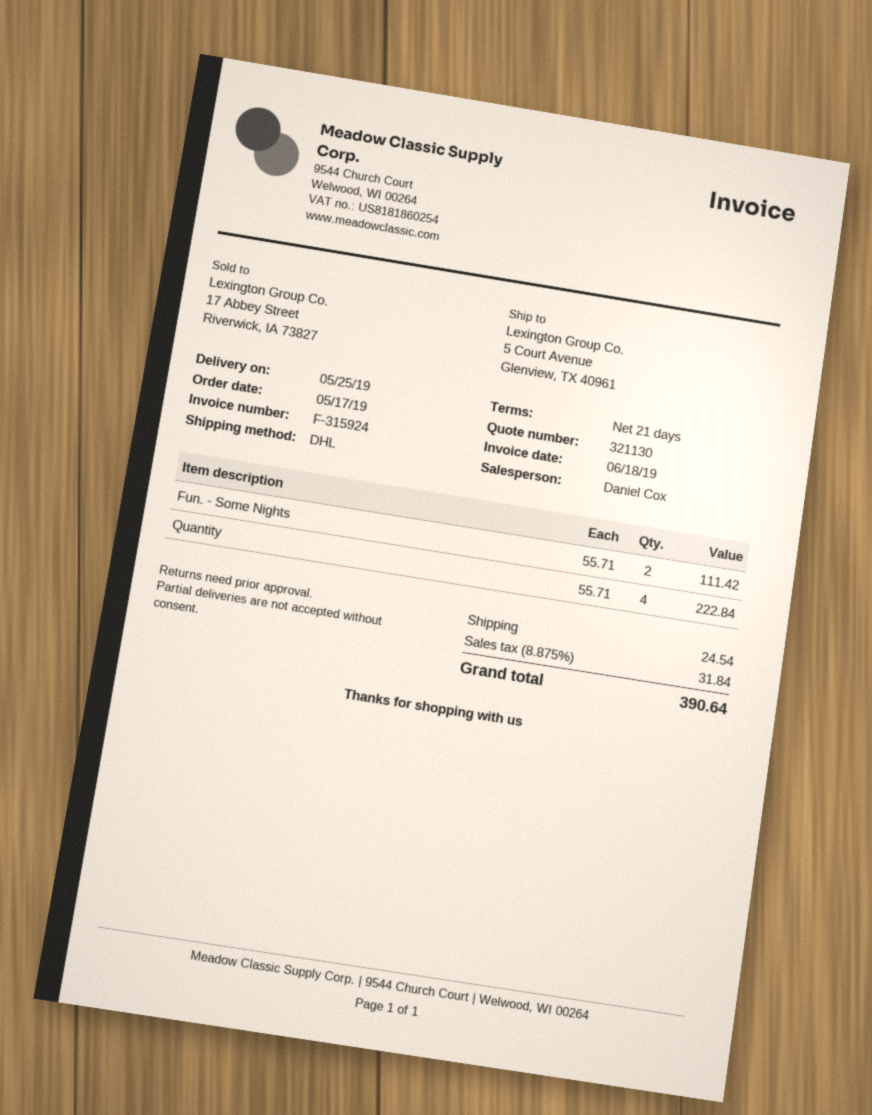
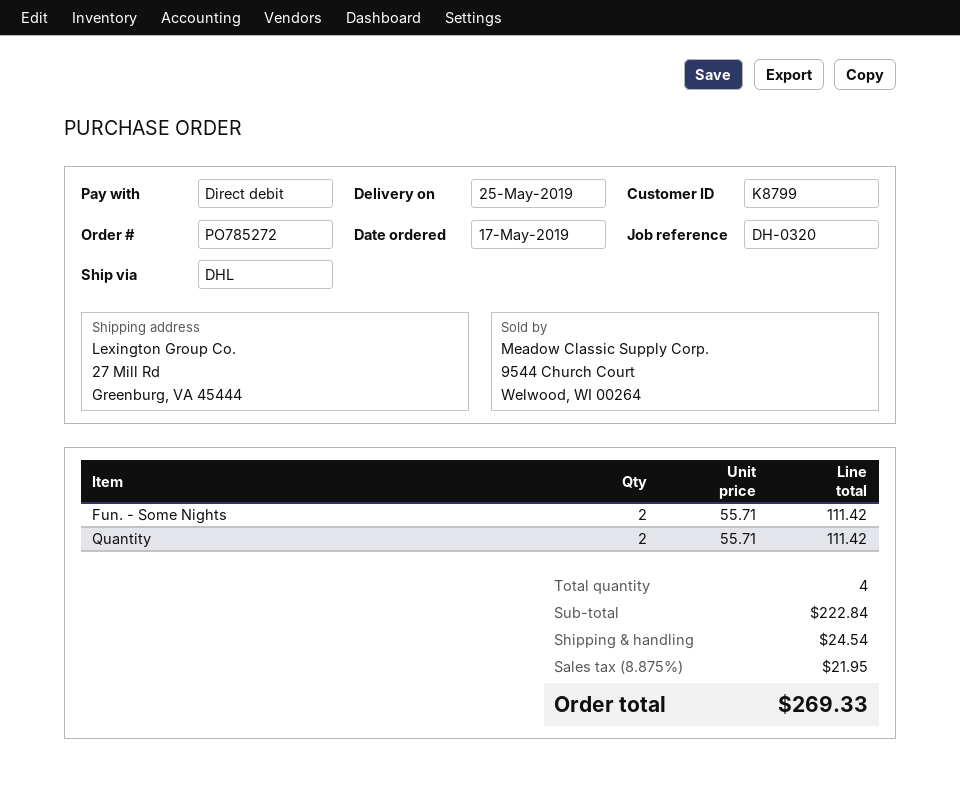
ship to: 5 Court Avenue, Glenview, TX 40961 -> 27 Mill Rd, Greenburg, VA 45444
Quantity: 4 x 55.71 = 222.84 -> 2 x 55.71 = 111.42
tax: 8.875% = 31.84 -> 8.875% = 21.95
total: 390.64 -> 269.33

